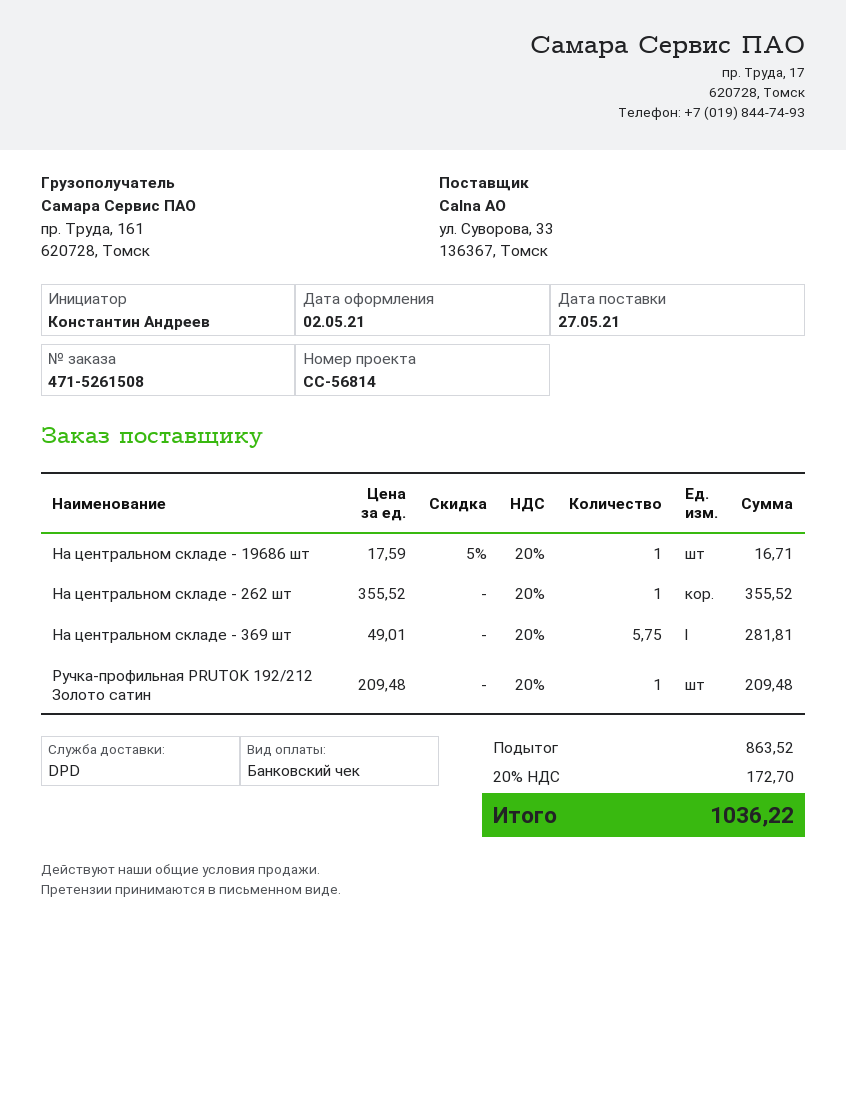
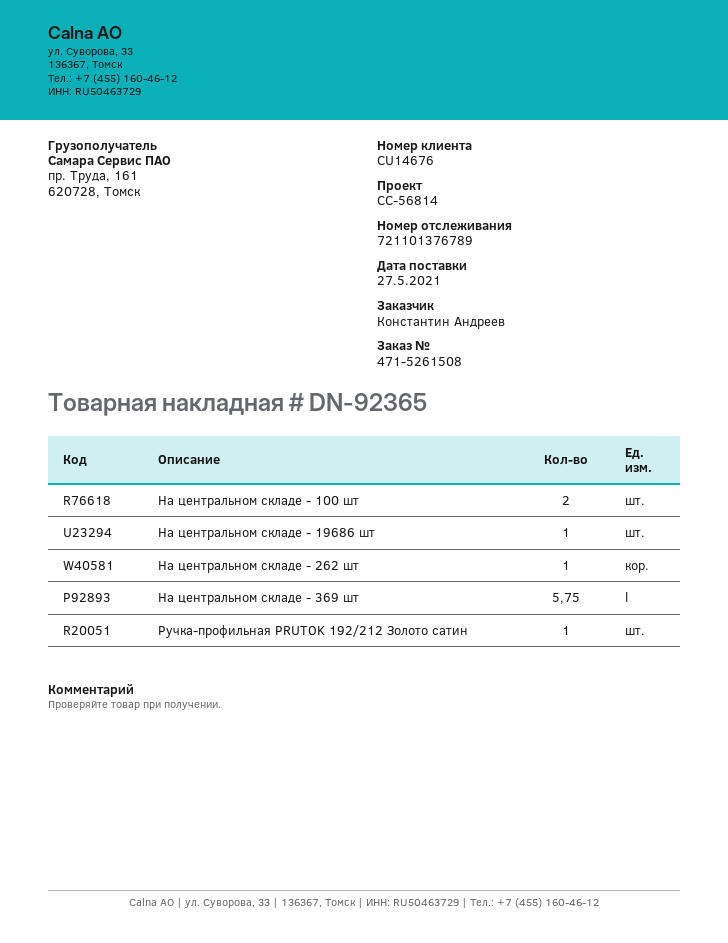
На центральном складе - 100 шт: none -> 2

